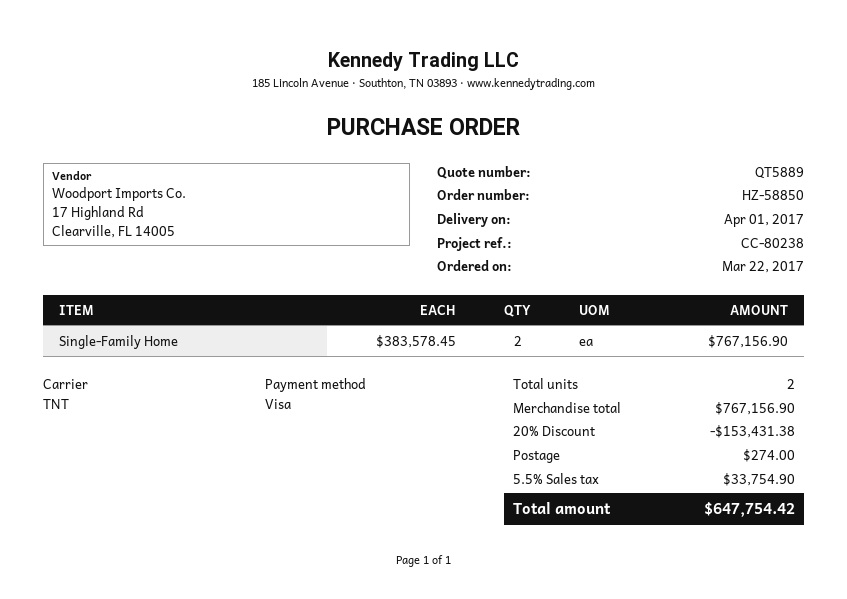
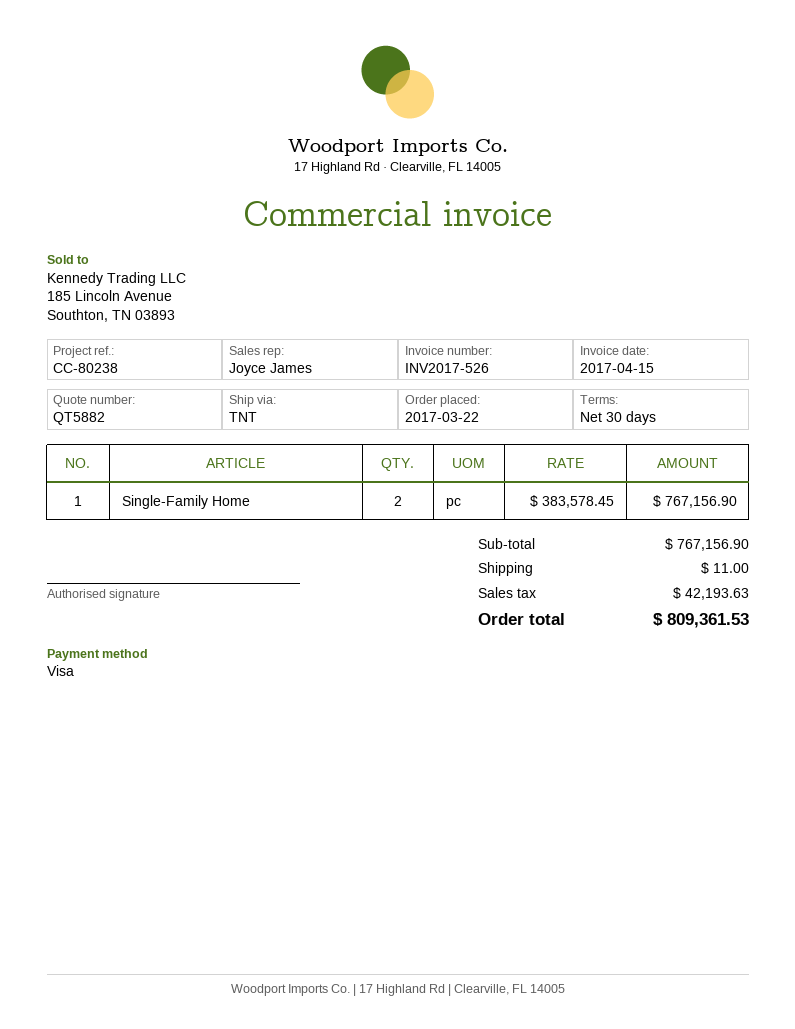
quote number: QT5889 -> QT5882
discount: 20% = 153431.38 -> none
shipping: 274.00 -> 11.00
tax: 33754.90 -> 42193.63
total: 647754.42 -> 809361.53

